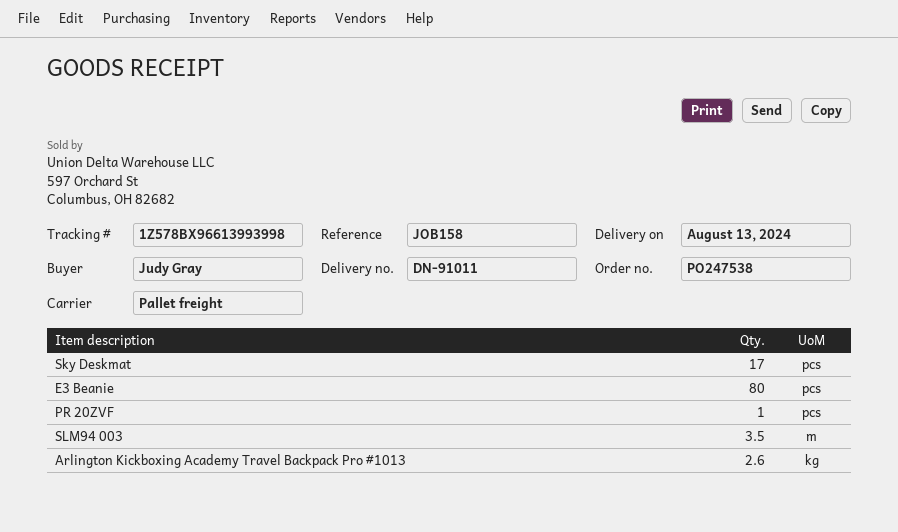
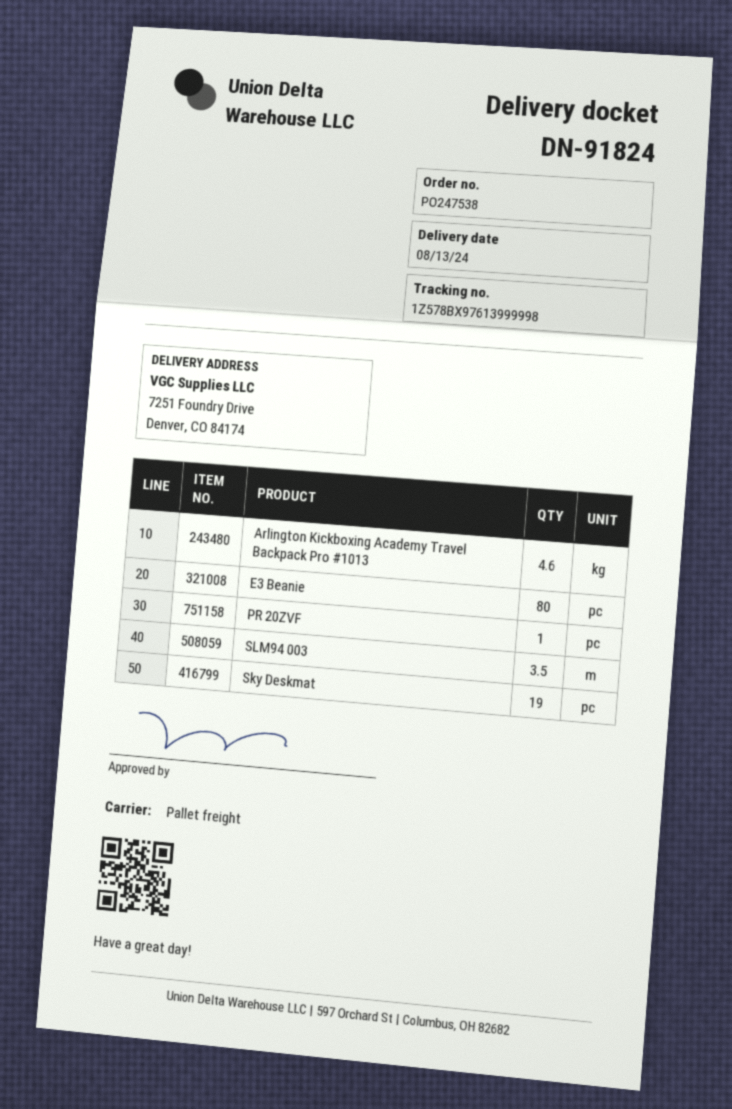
delivery note number: DN-91011 -> DN-91824
tracking number: 1Z578BX96613993998 -> 1Z578BX97613999998
Sky Deskmat: 17 -> 19
Arlington Kickboxing Academy Travel Backpack Pro #1013: 2.6 -> 4.6

